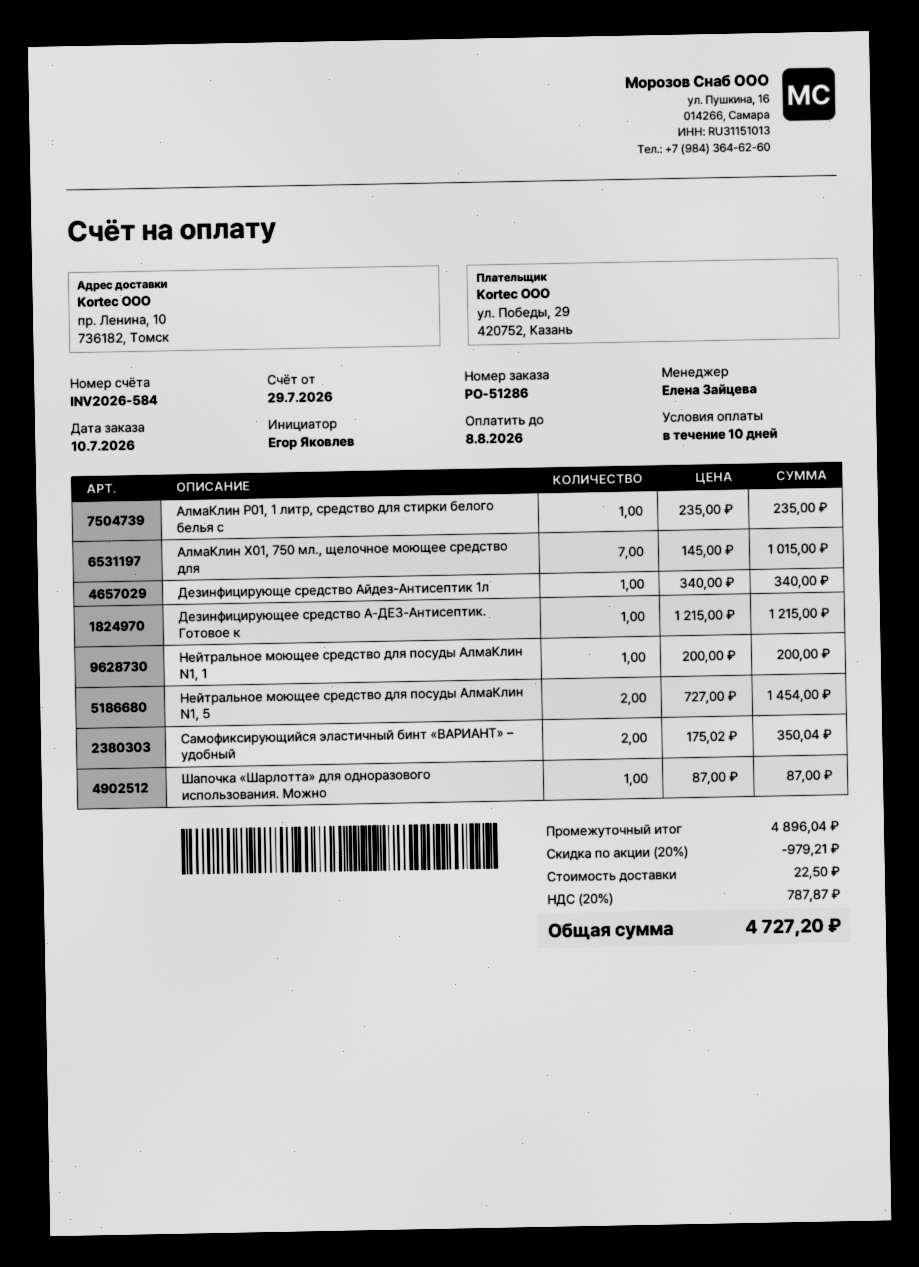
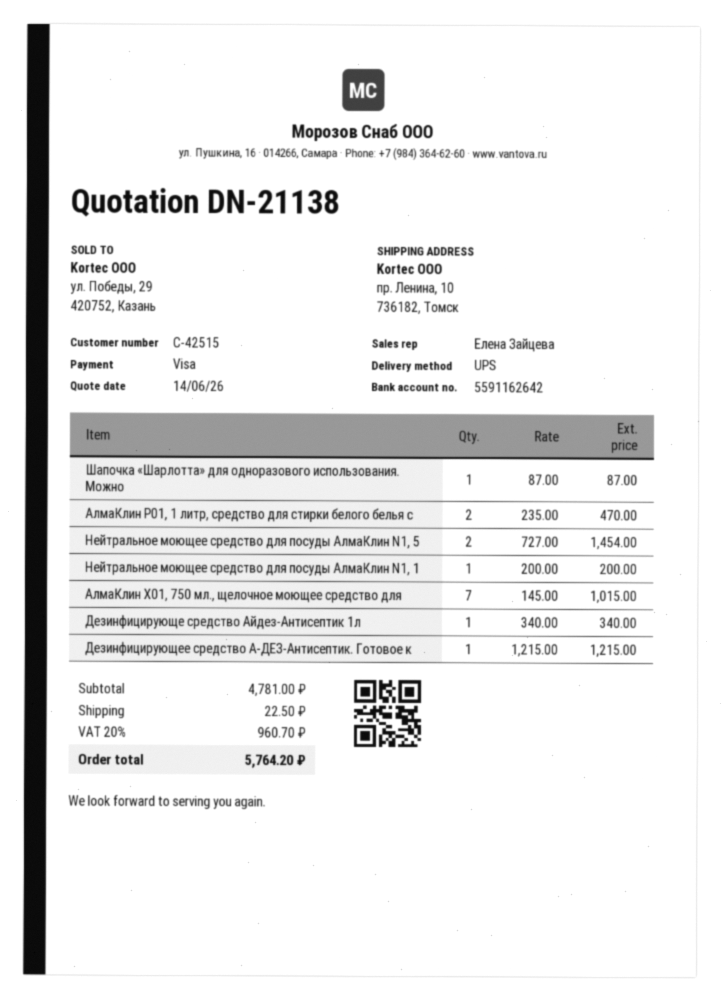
АлмаКлин P01, 1 литр, средство для стирки белого белья с: 1 x 235.00 = 235.00 -> 2 x 235.00 = 470.00
Самофиксирующийся эластичный бинт «ВАРИАНТ» – удобный: 2 x 175.02 = 350.04 -> none
subtotal: 4896.04 -> 4781.00
discount: 20% = 979.21 -> none
tax: 20% = 787.87 -> 20% = 960.70
total: 4727.20 -> 5764.20

